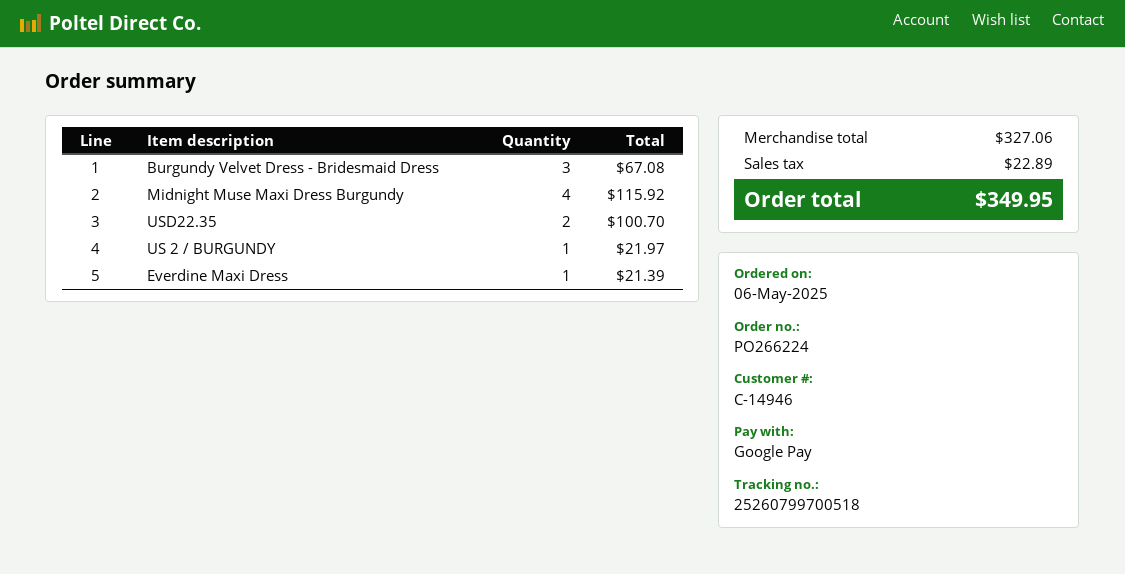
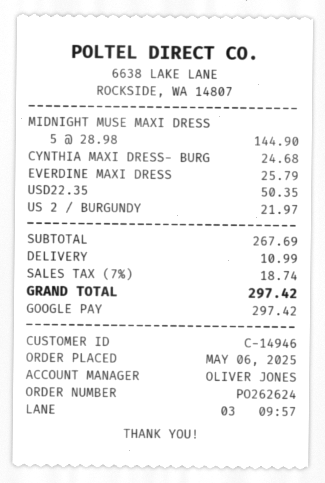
order number: PO266224 -> PO262624
Burgundy Velvet Dress - Bridesmaid Dress: 3 for 67.08 -> none
Midnight Muse Maxi Dress Burgundy: 4 for 115.92 -> 5 for 144.90
USD22.35: 2 for 100.70 -> 1 for 50.35
Everdine Maxi Dress: 1 for 21.39 -> 1 for 25.79
CYNTHIA MAXI DRESS- BURG: none -> 1 for 24.68
subtotal: 327.06 -> 267.69
shipping: none -> 10.99
tax: 22.89 -> 18.74
total: 349.95 -> 297.42

